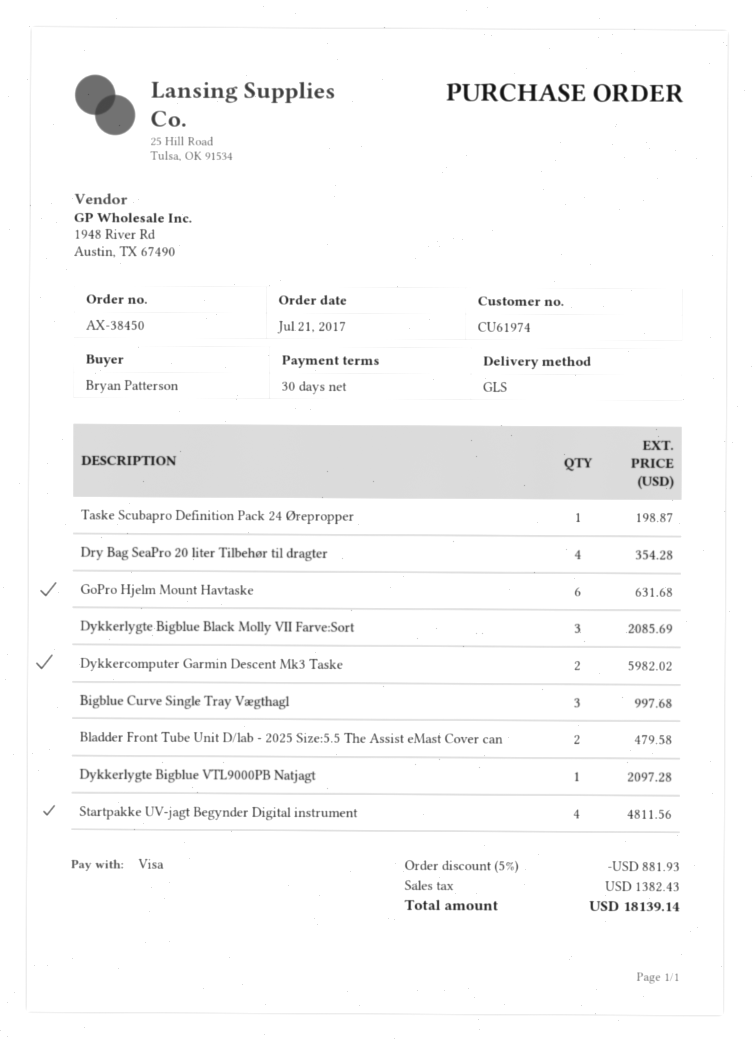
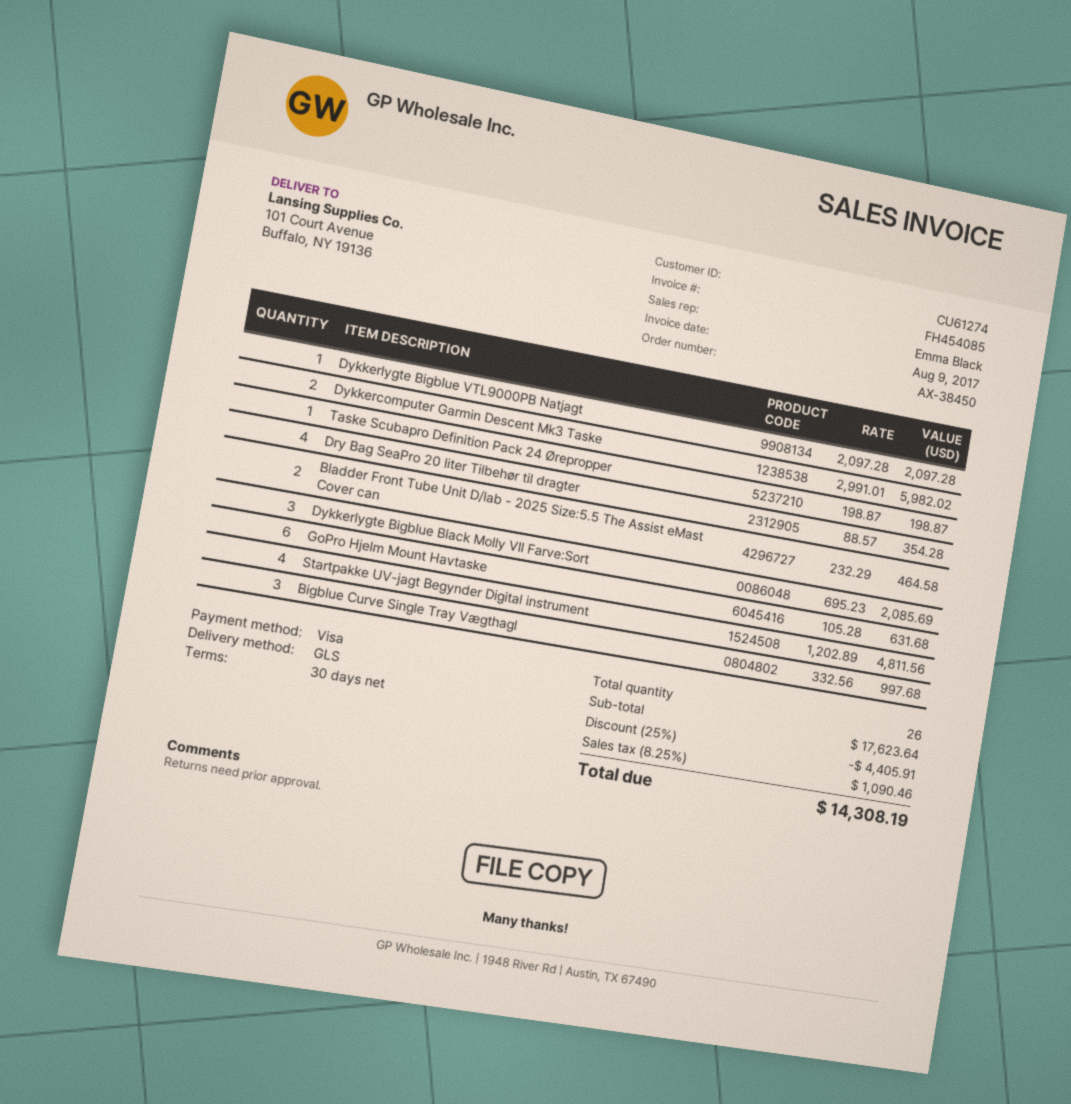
customer number: CU61974 -> CU61274
Bladder Front Tube Unit D/lab - 2025 Size:5.5 The Assist eMast Cover can: 2 for 479.58 -> 2 for 464.58
discount: 5% = 881.93 -> 25% = 4405.91
tax: 1382.43 -> 1090.46
total: 18139.14 -> 14308.19

